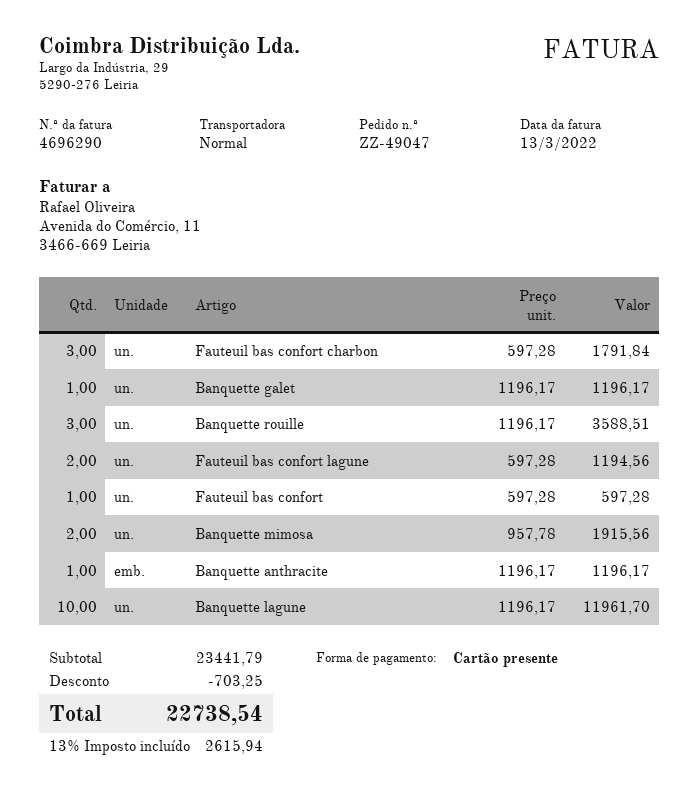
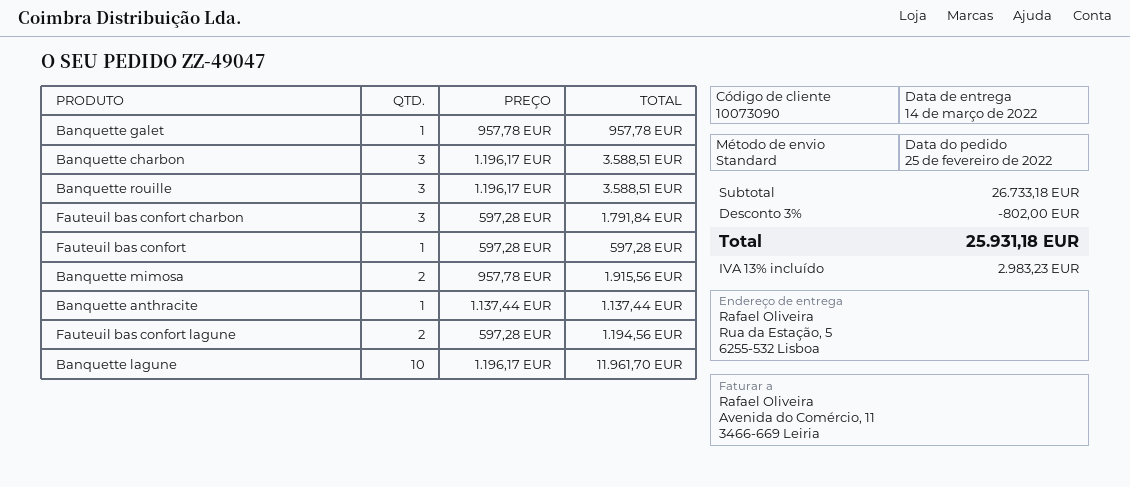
Banquette galet: 1 x 1196.17 = 1196.17 -> 1 x 957.78 = 957.78
Banquette anthracite: 1 x 1196.17 = 1196.17 -> 1 x 1137.44 = 1137.44
Banquette charbon: none -> 3 x 1196.17 = 3588.51
subtotal: 23441.79 -> 26733.18
discount: 703.25 -> 802.00
tax: 13% = 2615.94 -> 13% = 2983.23
total: 22738.54 -> 25931.18

